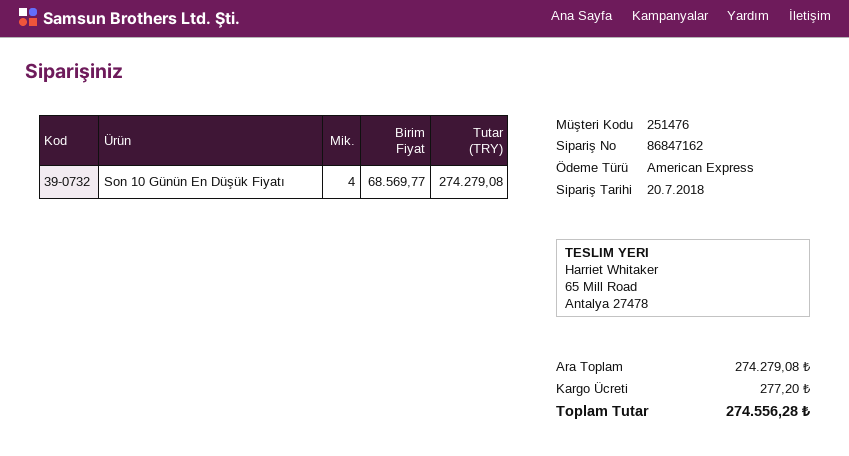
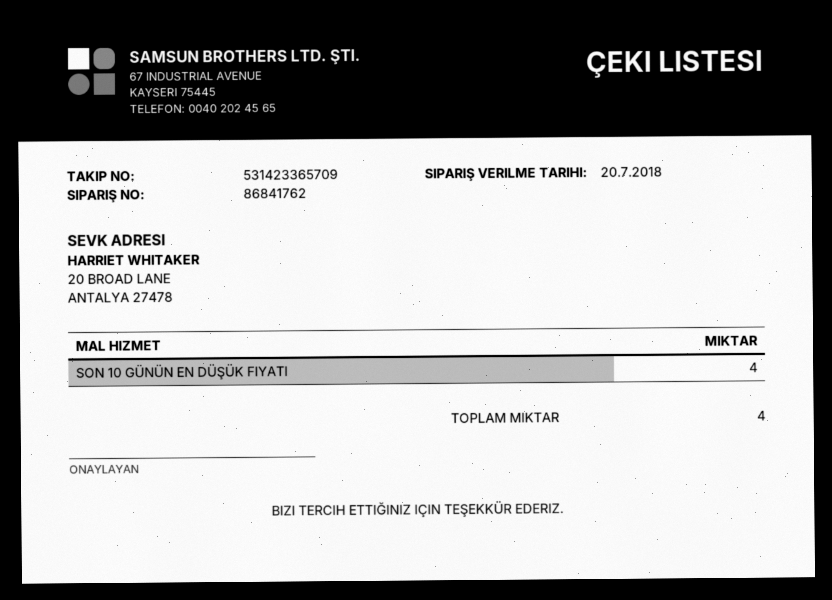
order number: 86847162 -> 86841762
ship to: 65 Mill Road, Antalya 27478 -> 20 BROAD LANE, ANTALYA 27478

